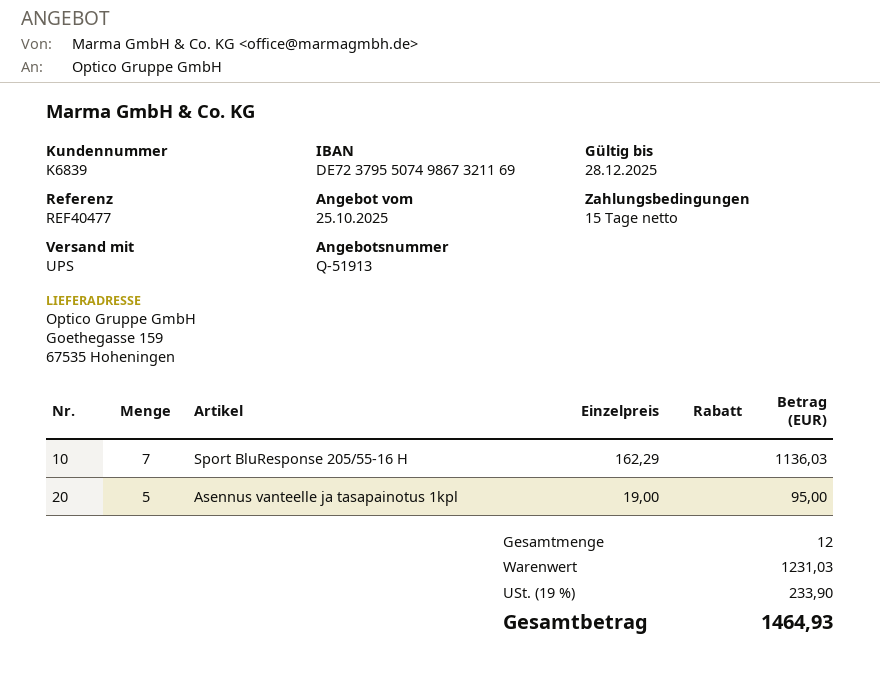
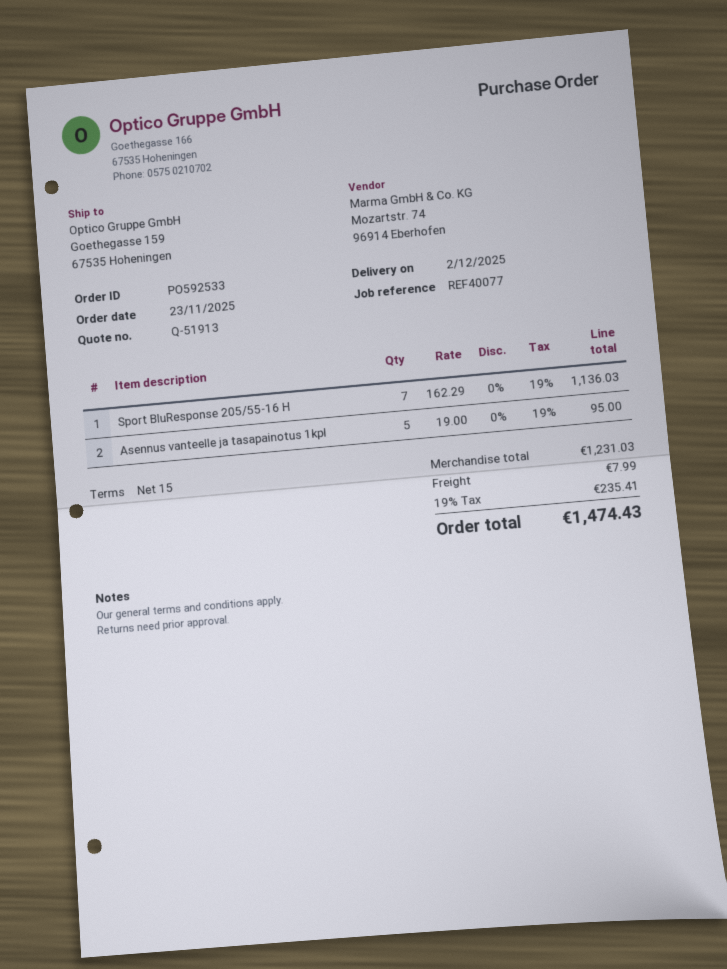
reference: REF40477 -> REF40077
shipping: none -> 7.99
tax: 19% = 233.90 -> 19% = 235.41
total: 1464.93 -> 1474.43

